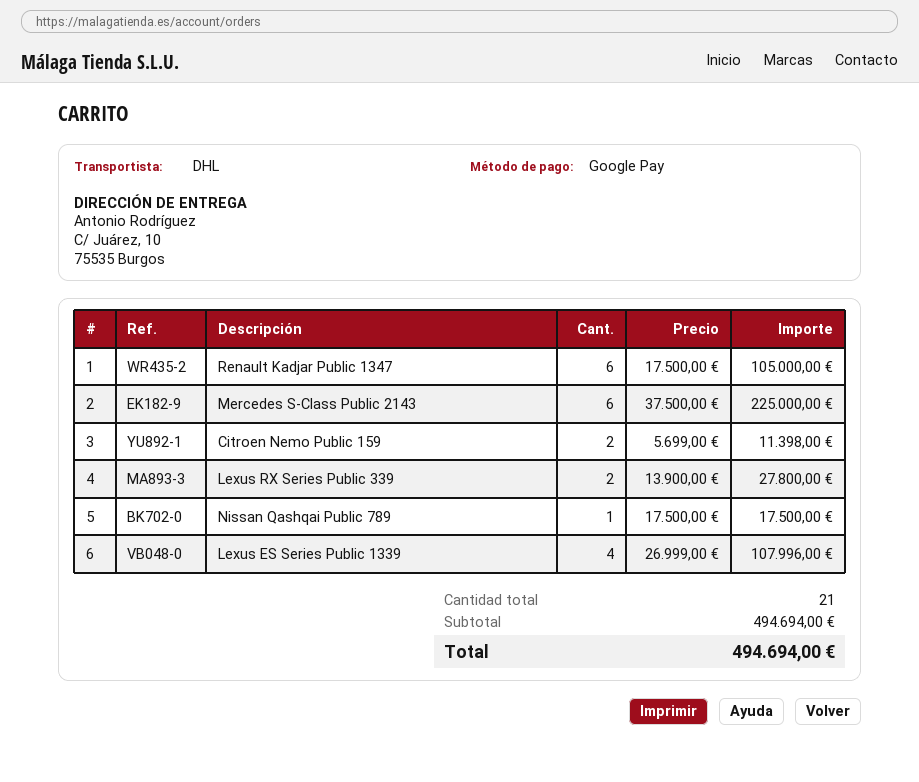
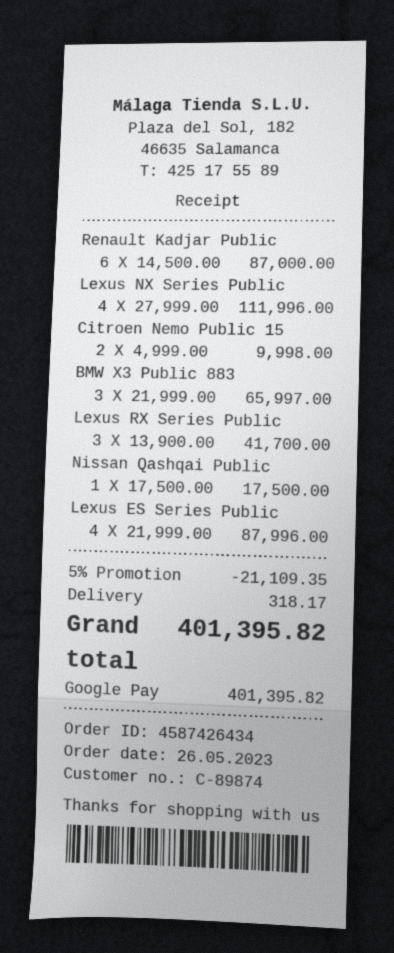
Renault Kadjar Public 1347: 6 x 17500.00 = 105000.00 -> 6 x 14500.00 = 87000.00
Mercedes S-Class Public 2143: 6 x 37500.00 = 225000.00 -> none
Citroen Nemo Public 159: 2 x 5699.00 = 11398.00 -> 2 x 4999.00 = 9998.00
Lexus RX Series Public 339: 2 x 13900.00 = 27800.00 -> 3 x 13900.00 = 41700.00
Lexus ES Series Public 1339: 4 x 26999.00 = 107996.00 -> 4 x 21999.00 = 87996.00
Lexus NX Series Public: none -> 4 x 27999.00 = 111996.00
BMW X3 Public 883: none -> 3 x 21999.00 = 65997.00
discount: none -> 5% = 21109.35
shipping: none -> 318.17
total: 494694.00 -> 401395.82

